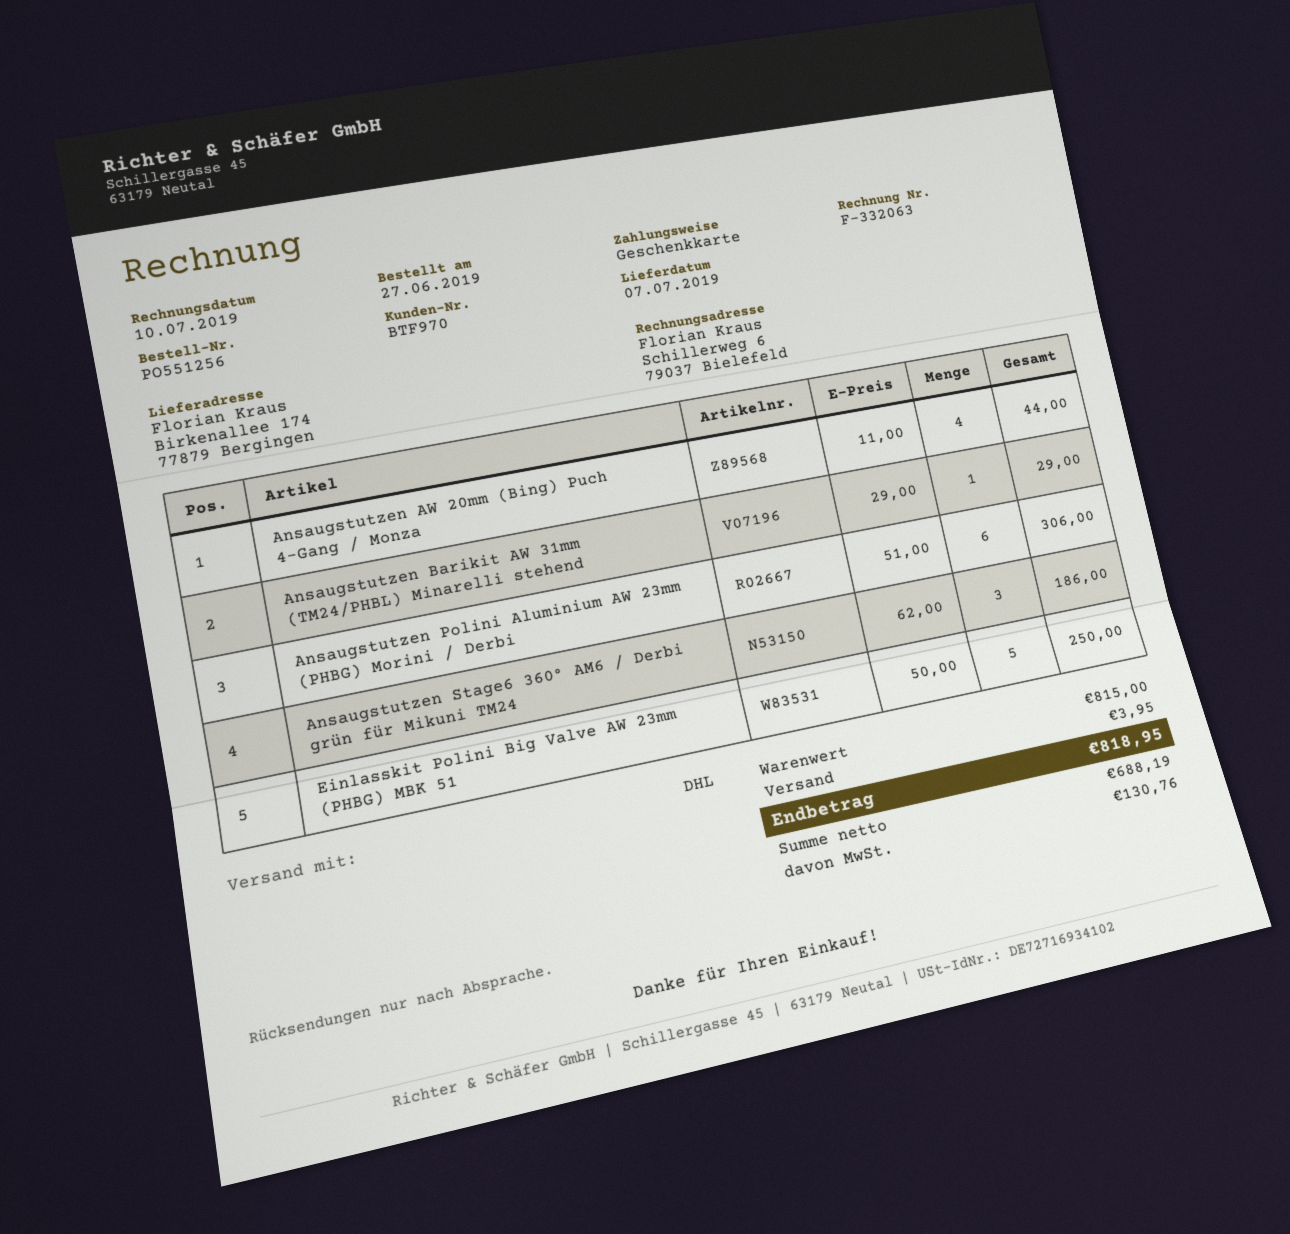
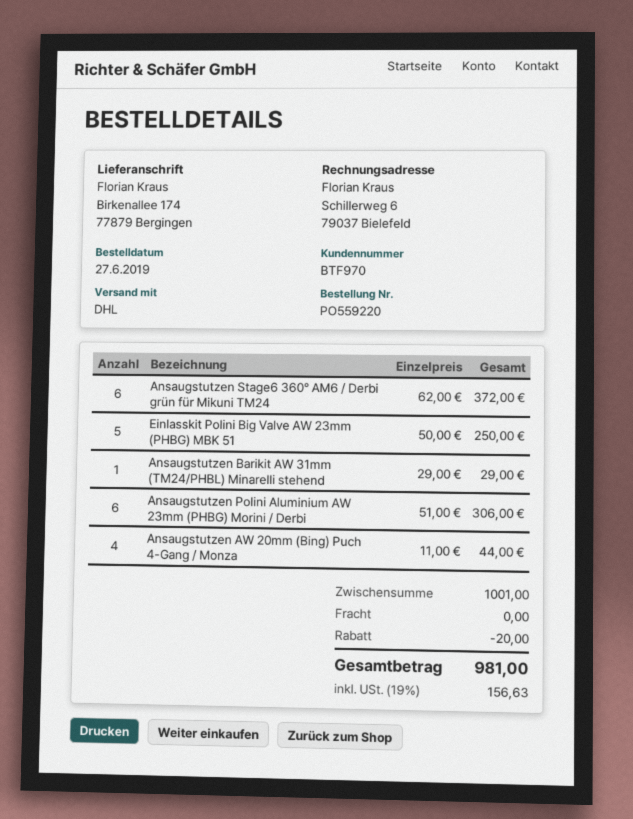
order number: PO551256 -> PO559220
Ansaugstutzen Stage6 360° AM6 / Derbi grün für Mikuni TM24: 3 x 62.00 = 186.00 -> 6 x 62.00 = 372.00
subtotal: 815.00 -> 1001.00
discount: none -> 20.00
shipping: 3.95 -> 0.00
tax: 130.76 -> 156.63
total: 818.95 -> 981.00

